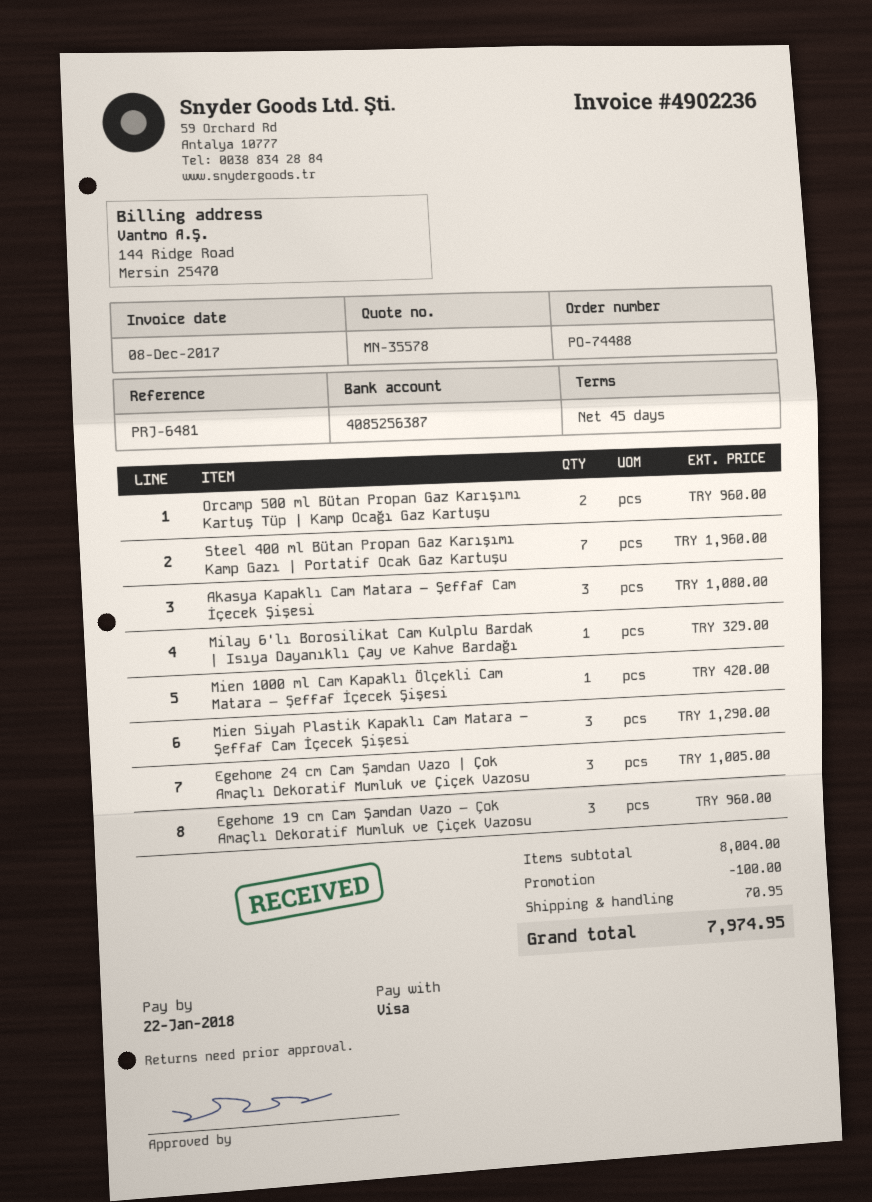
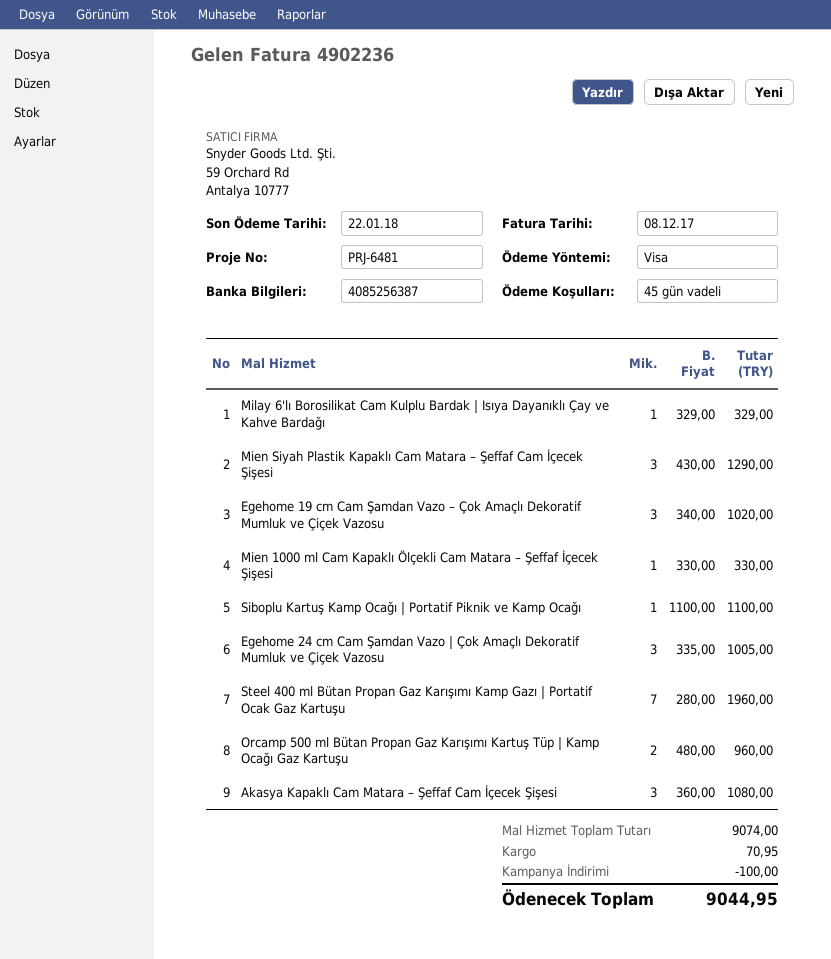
Mien 1000 ml Cam Kapaklı Ölçekli Cam Matara – Şeffaf İçecek Şişesi: 1 for 420.00 -> 1 for 330.00
Egehome 19 cm Cam Şamdan Vazo – Çok Amaçlı Dekoratif Mumluk ve Çiçek Vazosu: 3 for 960.00 -> 3 for 1020.00
Siboplu Kartuş Kamp Ocağı | Portatif Piknik ve Kamp Ocağı: none -> 1 for 1100.00
subtotal: 8004.00 -> 9074.00
total: 7974.95 -> 9044.95

